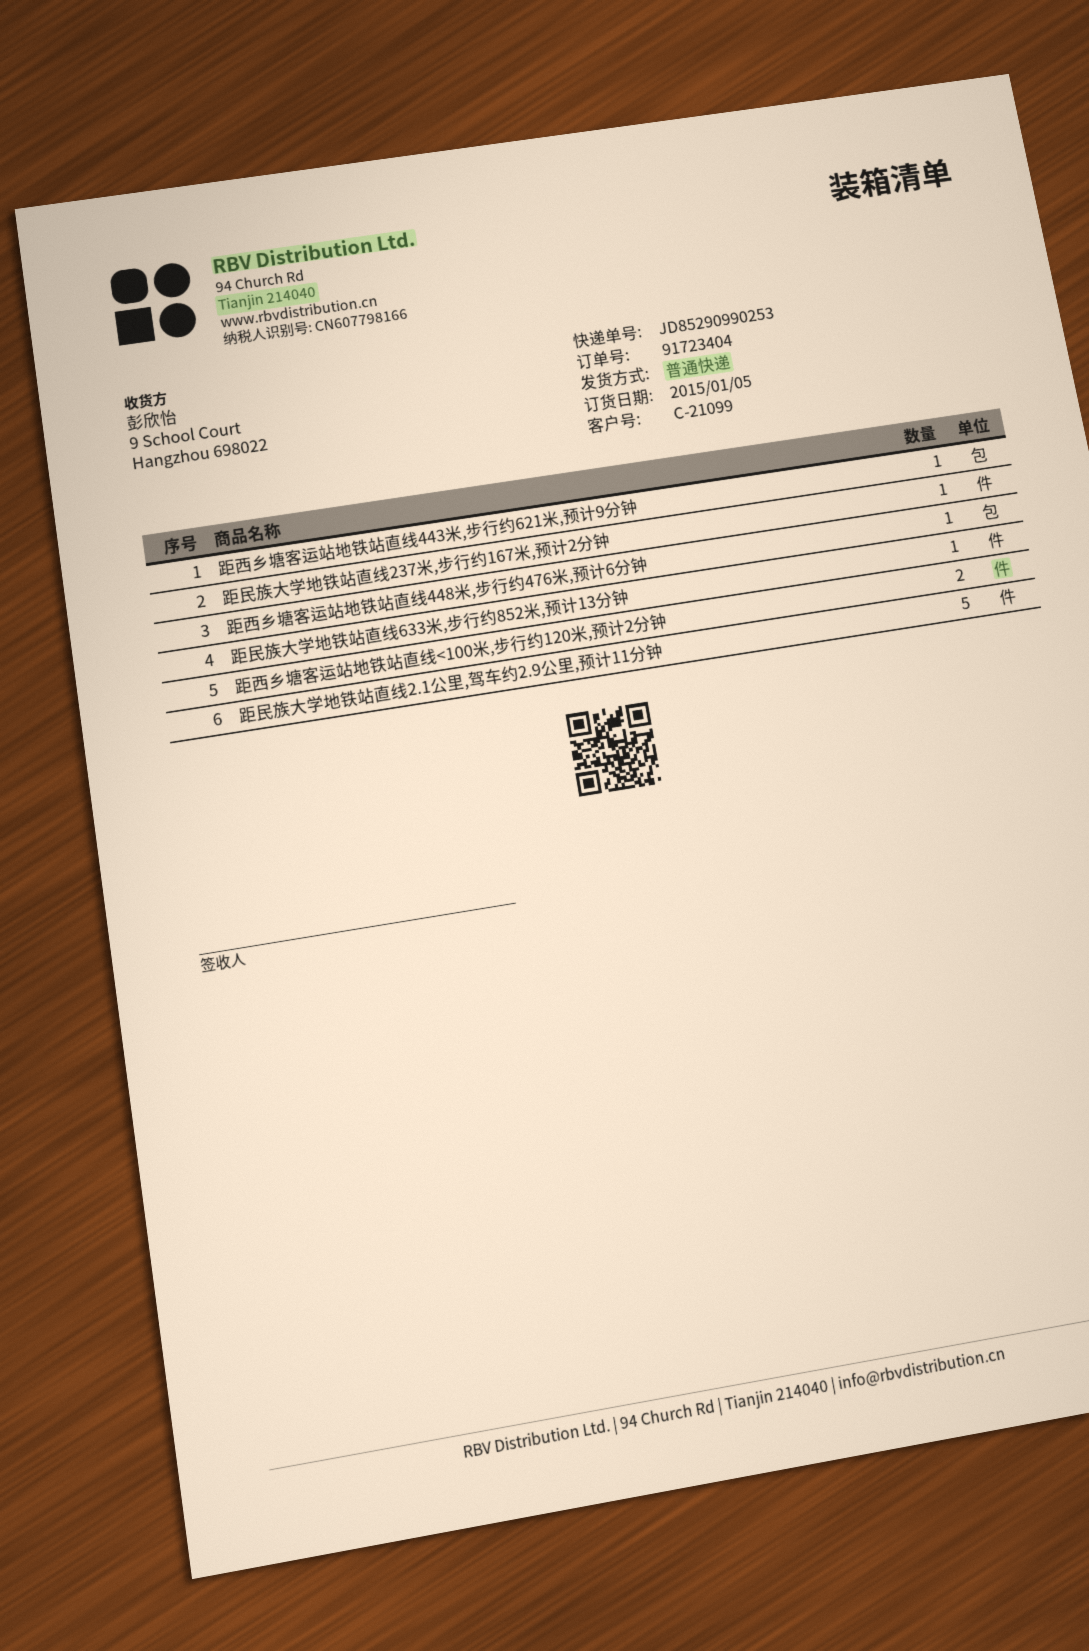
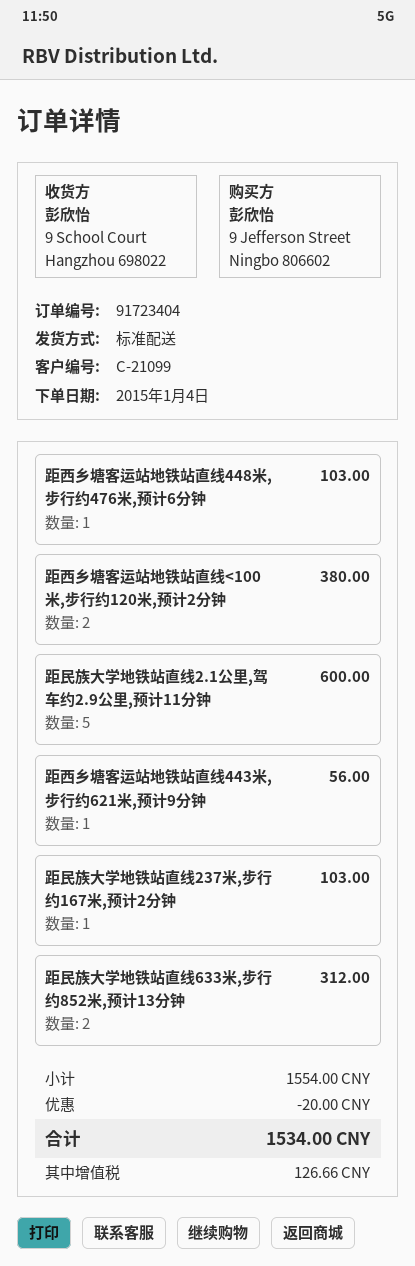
order date: 2015-01-05 -> 2015-01-04
距民族大学地铁站直线633米,步行约852米,预计13分钟: 1 -> 2

